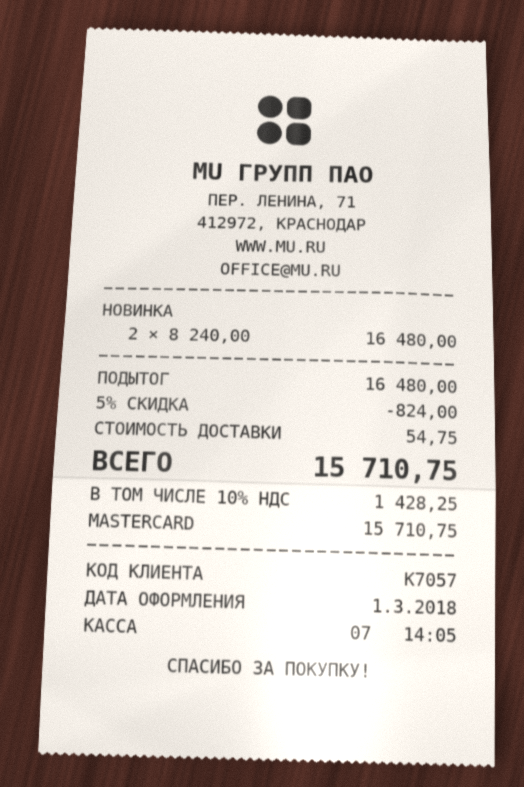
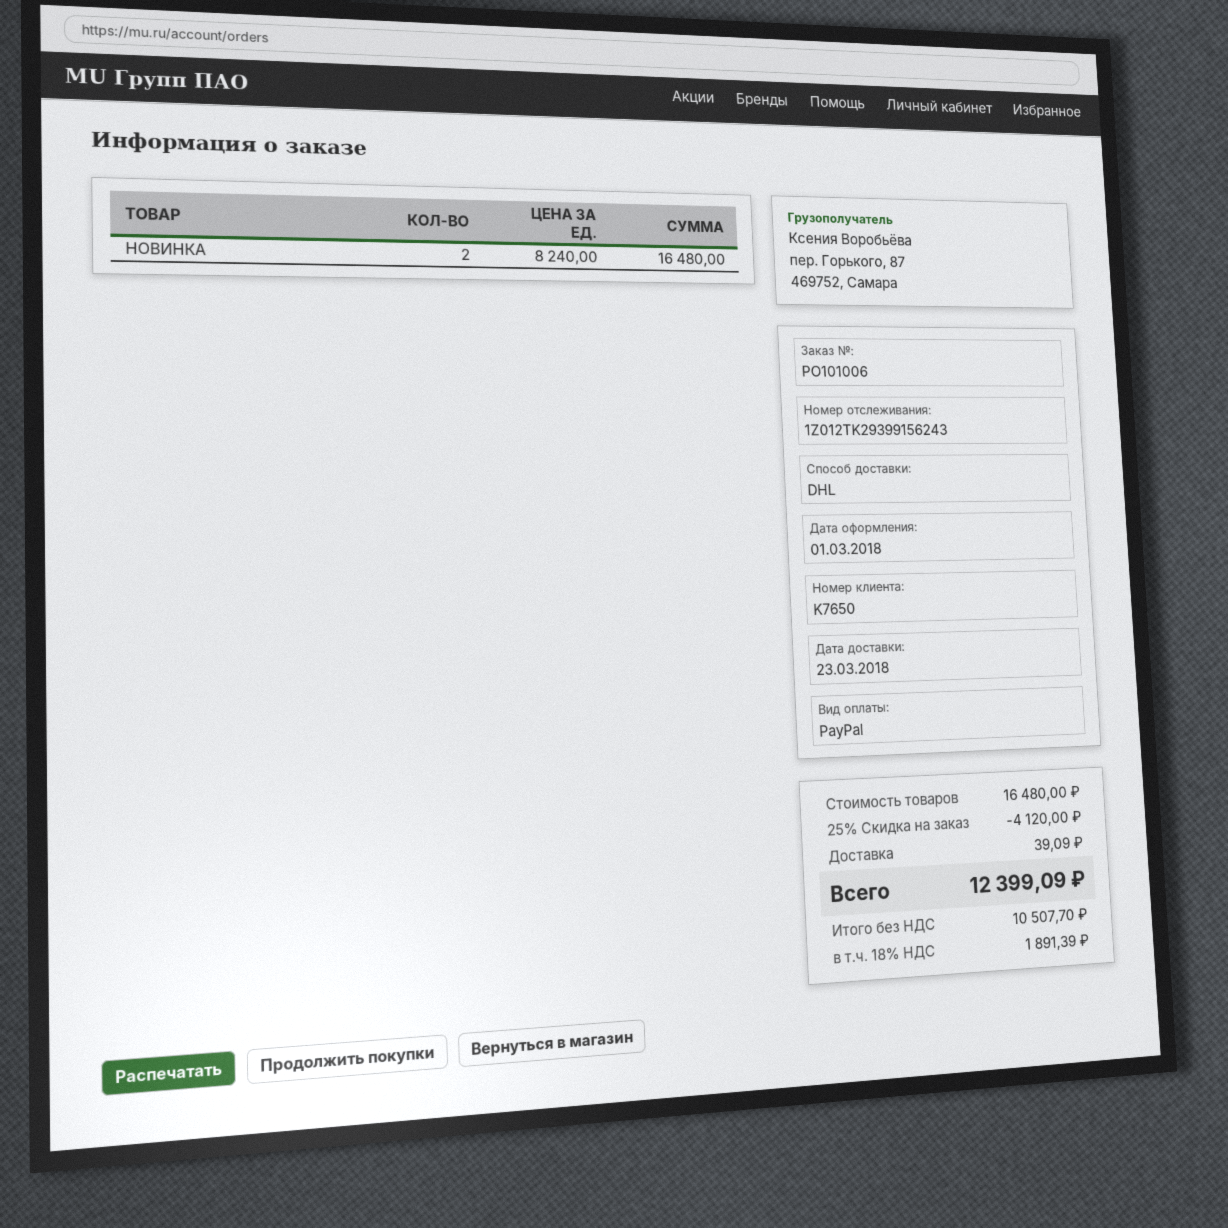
customer number: K7057 -> K7650
payment method: Mastercard -> PayPal
discount: 5% = 824.00 -> 25% = 4120.00
shipping: 54.75 -> 39.09
tax: 10% = 1428.25 -> 18% = 1891.39
total: 15710.75 -> 12399.09

